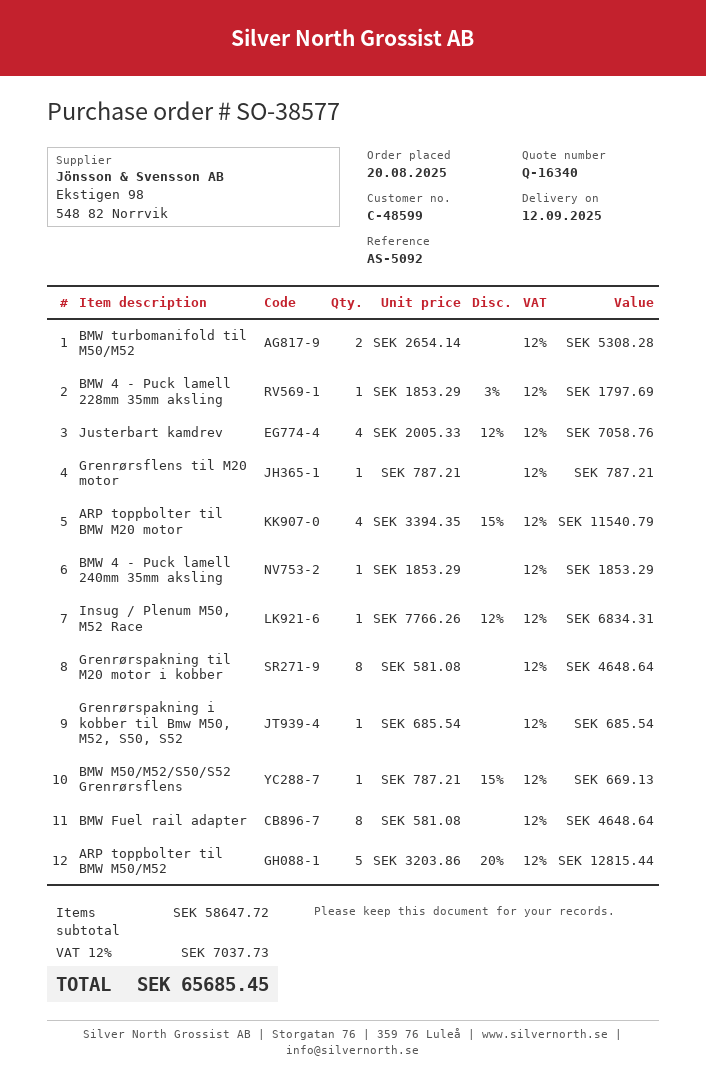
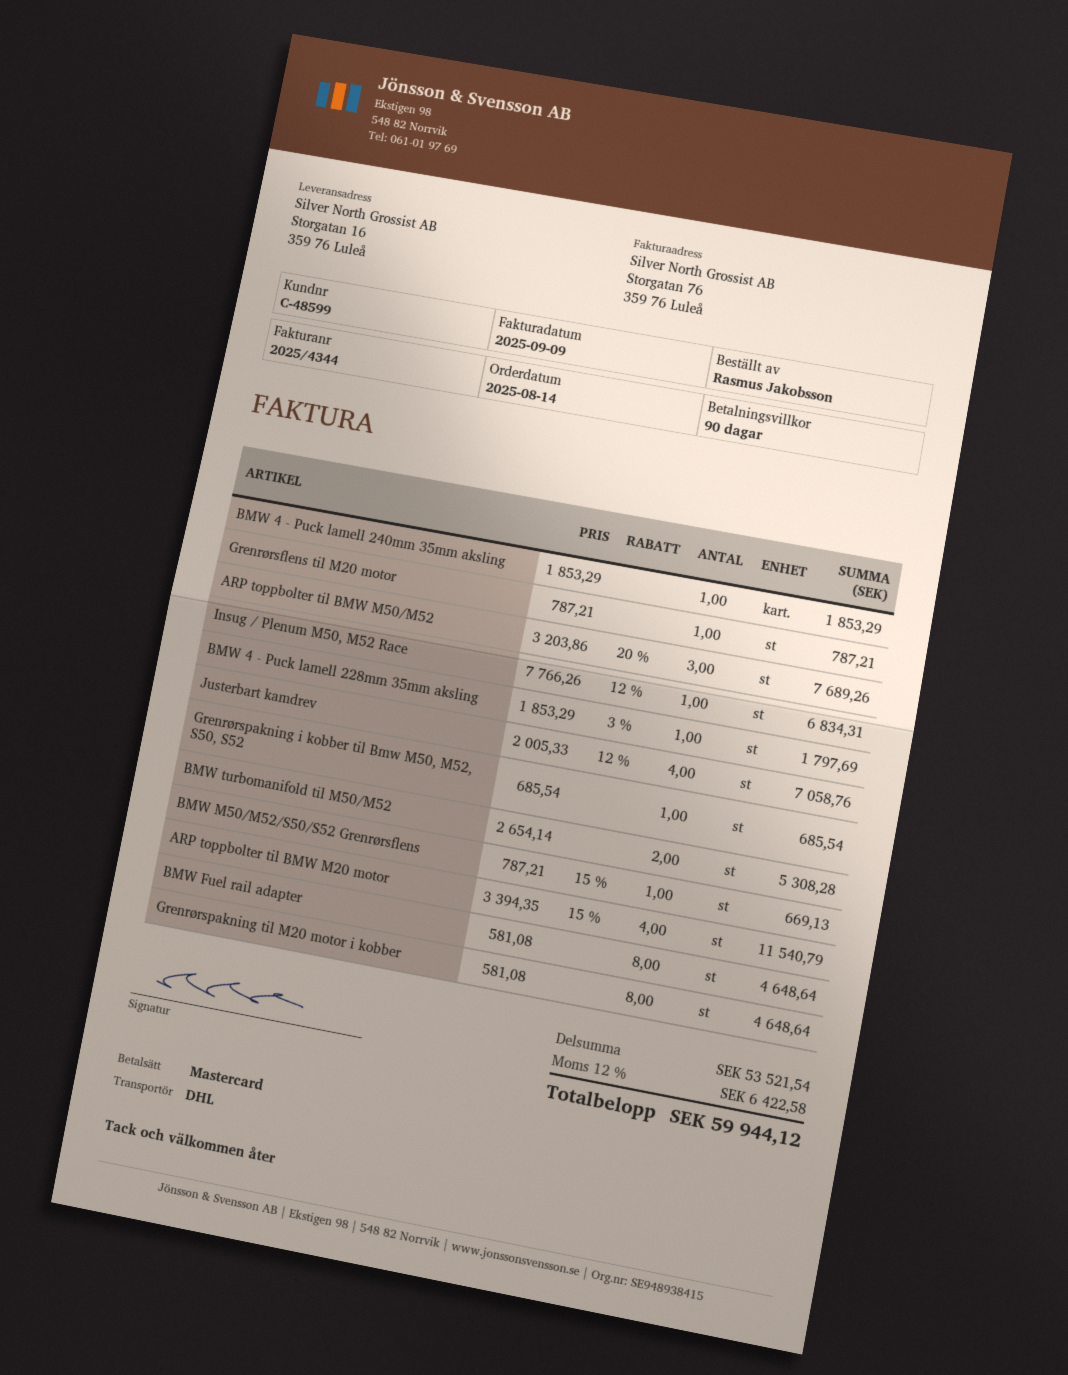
order date: 2025-08-20 -> 2025-08-14
ARP toppbolter til BMW M50/M52: 5 x 3203.86 - 20% = 12815.44 -> 3 x 3203.86 - 20% = 7689.26
subtotal: 58647.72 -> 53521.54
tax: 12% = 7037.73 -> 12% = 6422.58
total: 65685.45 -> 59944.12

